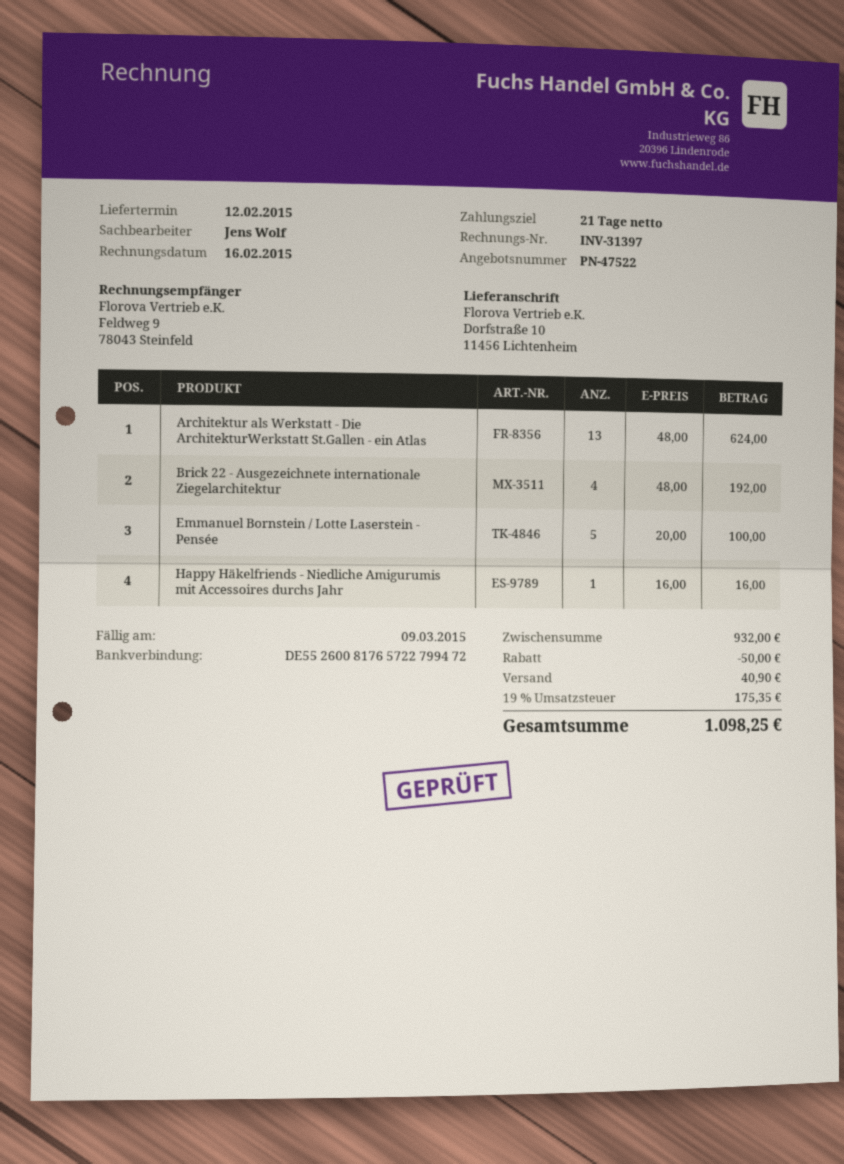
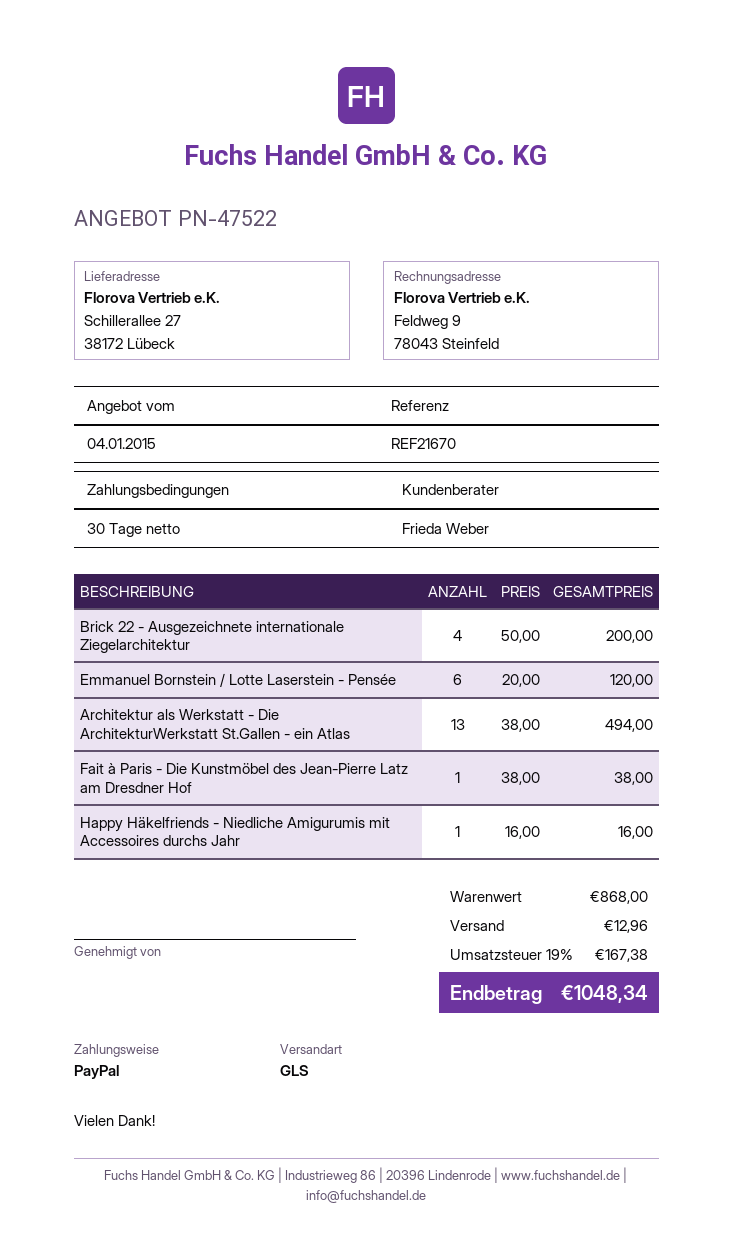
payment terms: 21 days -> 30 days
sales rep: Jens Wolf -> Frieda Weber
ship to: Dorfstraße 10, 11456 Lichtenheim -> Schillerallee 27, 38172 Lübeck
Architektur als Werkstatt - Die ArchitekturWerkstatt St.Gallen - ein Atlas: 13 x 48.00 = 624.00 -> 13 x 38.00 = 494.00
Brick 22 - Ausgezeichnete internationale Ziegelarchitektur: 4 x 48.00 = 192.00 -> 4 x 50.00 = 200.00
Emmanuel Bornstein / Lotte Laserstein - Pensée: 5 x 20.00 = 100.00 -> 6 x 20.00 = 120.00
Fait à Paris - Die Kunstmöbel des Jean-Pierre Latz am Dresdner Hof: none -> 1 x 38.00 = 38.00
subtotal: 932.00 -> 868.00
discount: 50.00 -> none
shipping: 40.90 -> 12.96
tax: 19% = 175.35 -> 19% = 167.38
total: 1098.25 -> 1048.34

